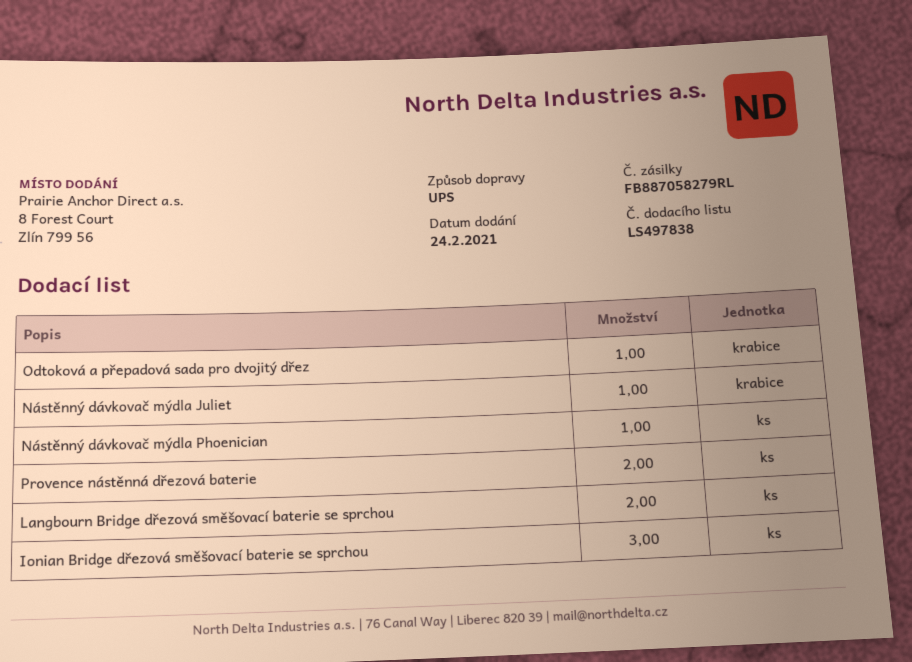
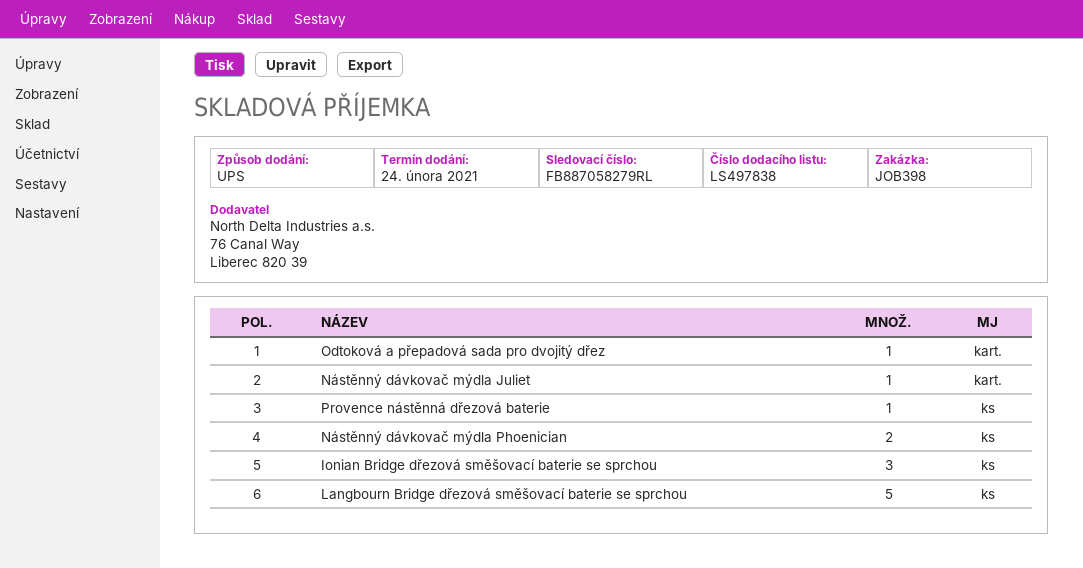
Nástěnný dávkovač mýdla Phoenician: 1 -> 2
Provence nástěnná dřezová baterie: 2 -> 1
Langbourn Bridge dřezová směšovací baterie se sprchou: 2 -> 5

